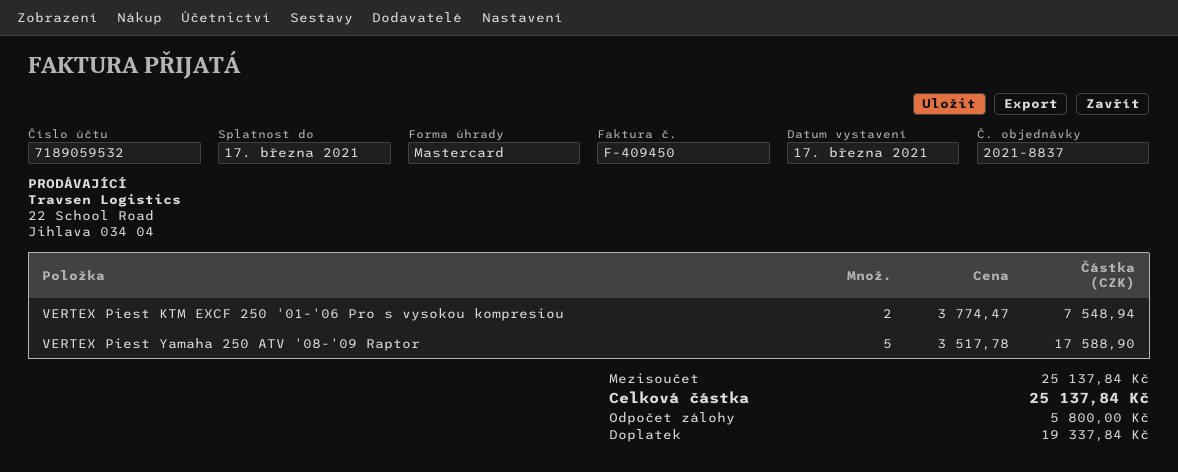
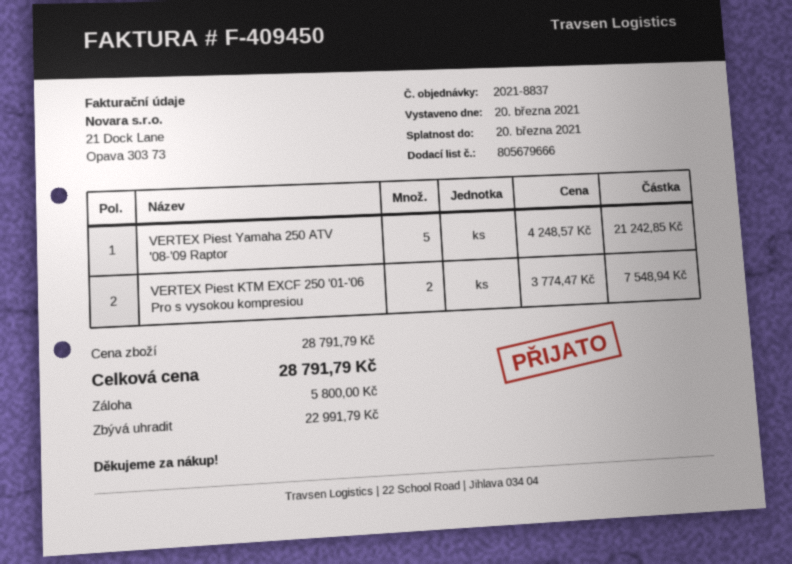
invoice date: 2021-03-17 -> 2021-03-20
due date: 2021-03-17 -> 2021-03-20
VERTEX Piest Yamaha 250 ATV '08-'09 Raptor: 5 x 3517.78 = 17588.90 -> 5 x 4248.57 = 21242.85
subtotal: 25137.84 -> 28791.79
total: 25137.84 -> 28791.79
balance: 19337.84 -> 22991.79

